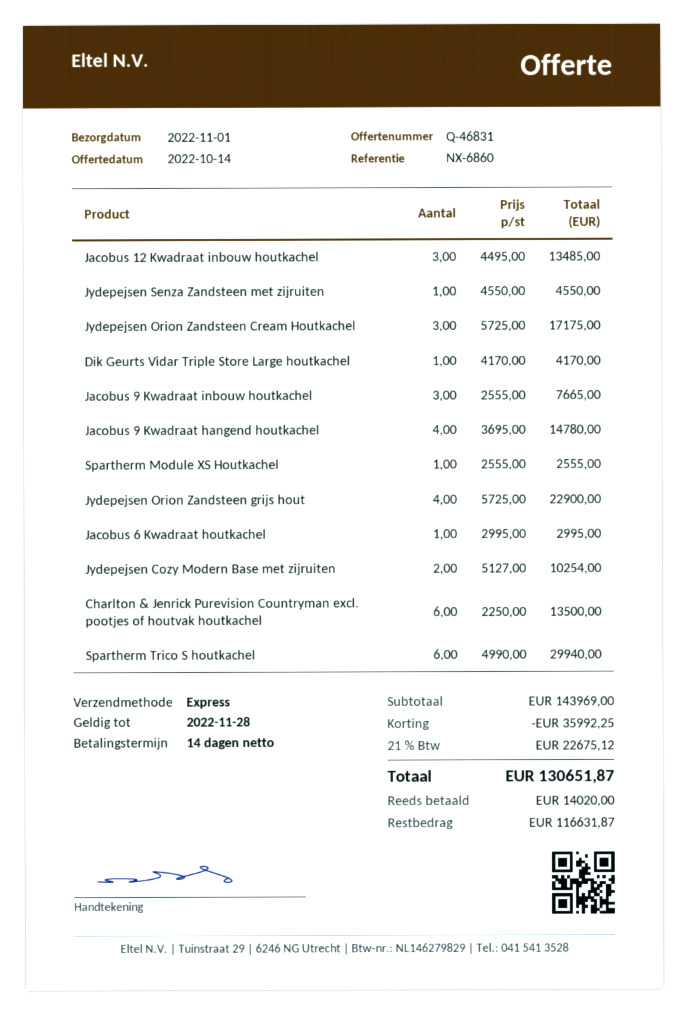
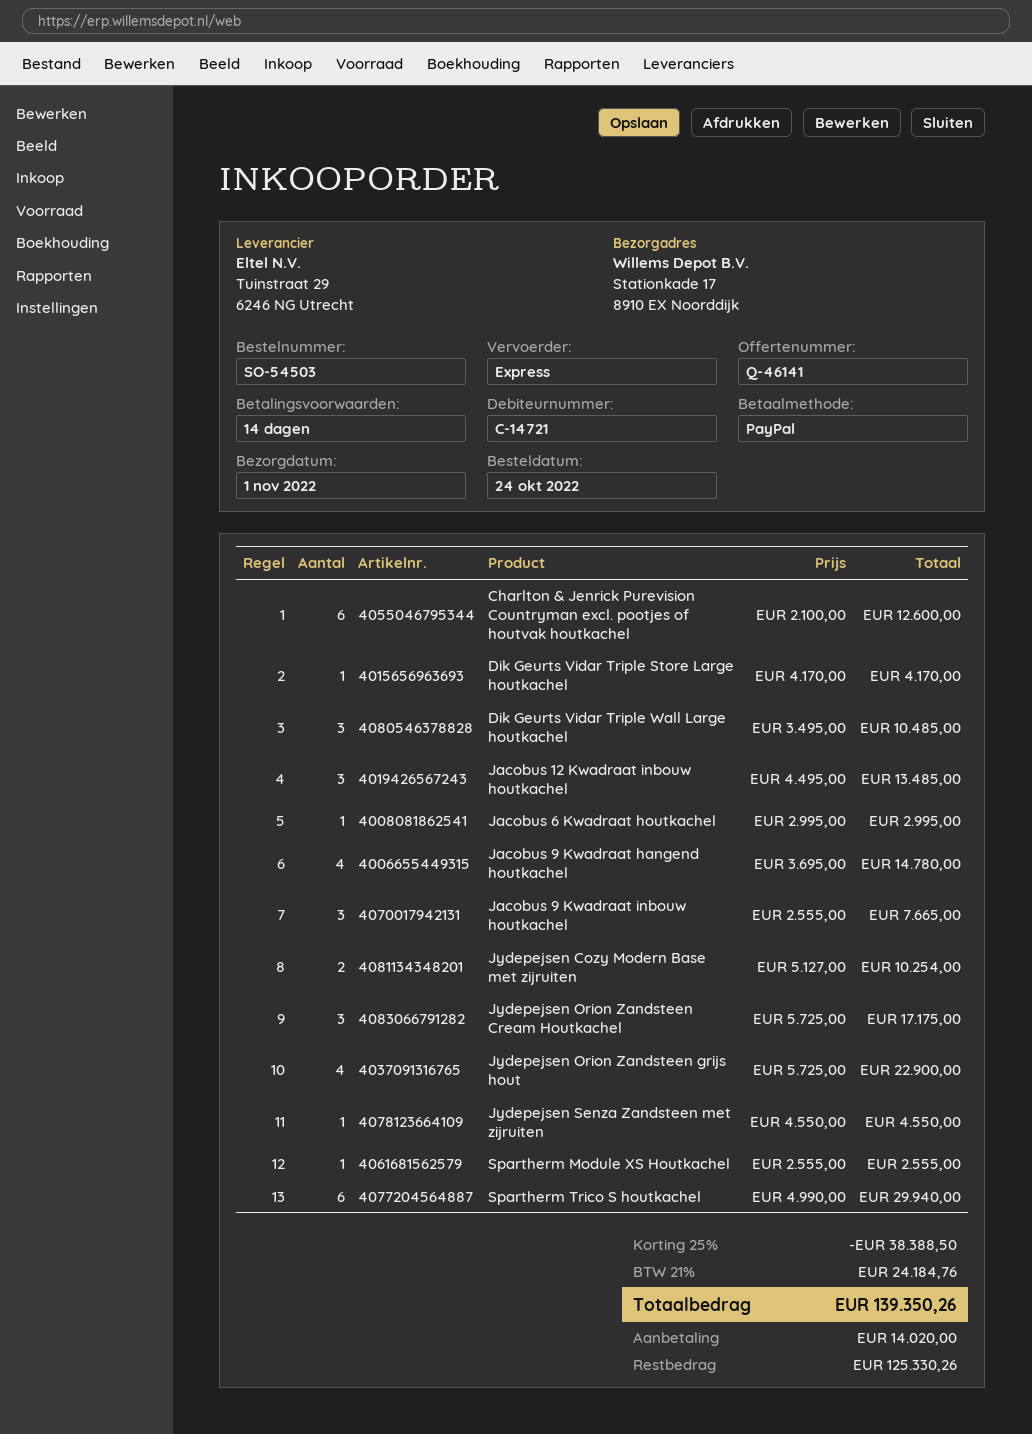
quote number: Q-46831 -> Q-46141
Charlton & Jenrick Purevision Countryman excl. pootjes of houtvak houtkachel: 6 x 2250.00 = 13500.00 -> 6 x 2100.00 = 12600.00
Dik Geurts Vidar Triple Wall Large houtkachel: none -> 3 x 3495.00 = 10485.00
discount: 35992.25 -> 38388.50
tax: 21% = 22675.12 -> 21% = 24184.76
total: 130651.87 -> 139350.26
balance: 116631.87 -> 125330.26

